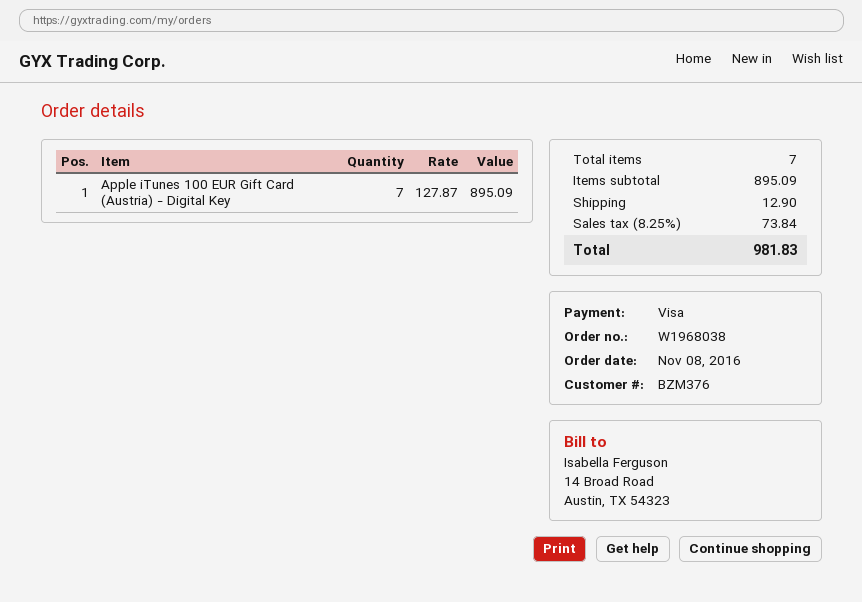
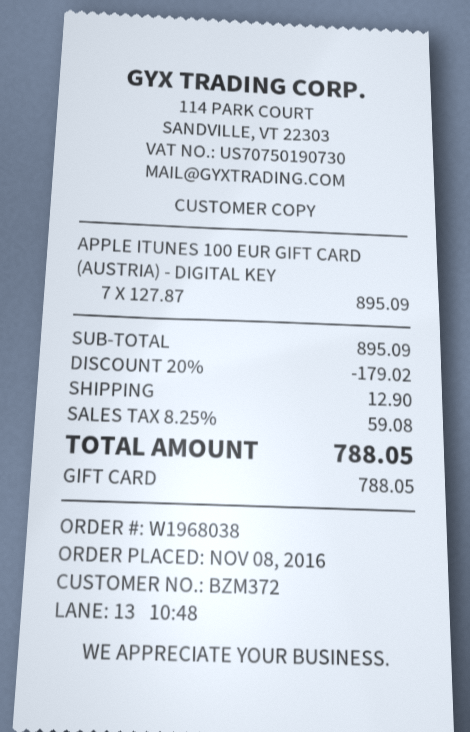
customer number: BZM376 -> BZM372
payment method: Visa -> gift card
discount: none -> 20% = 179.02
tax: 8.25% = 73.84 -> 8.25% = 59.08
total: 981.83 -> 788.05

